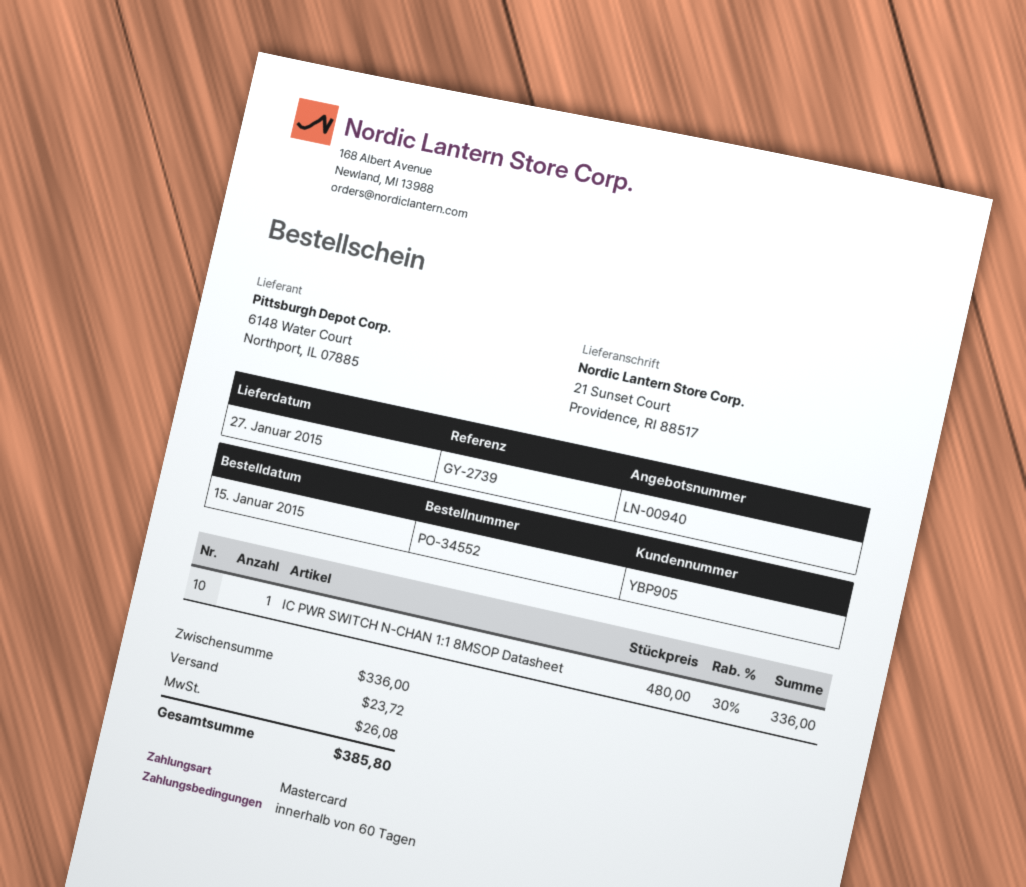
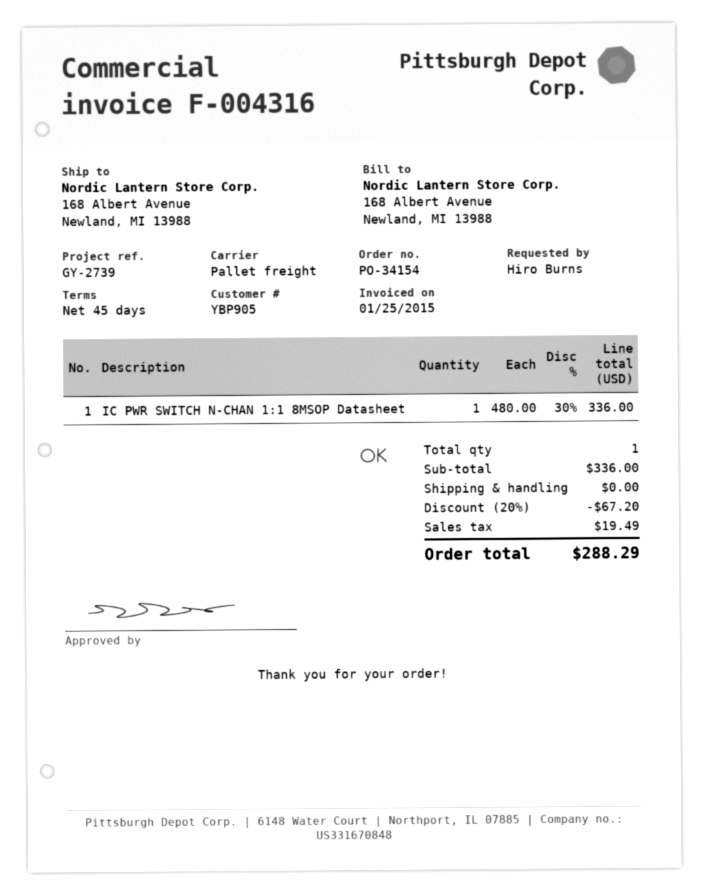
order number: PO-34552 -> PO-34154
payment terms: 60 days -> 45 days
ship to: 21 Sunset Court, Providence, RI 88517 -> 168 Albert Avenue, Newland, MI 13988
discount: none -> 20% = 67.20
shipping: 23.72 -> 0.00
tax: 26.08 -> 19.49
total: 385.80 -> 288.29

